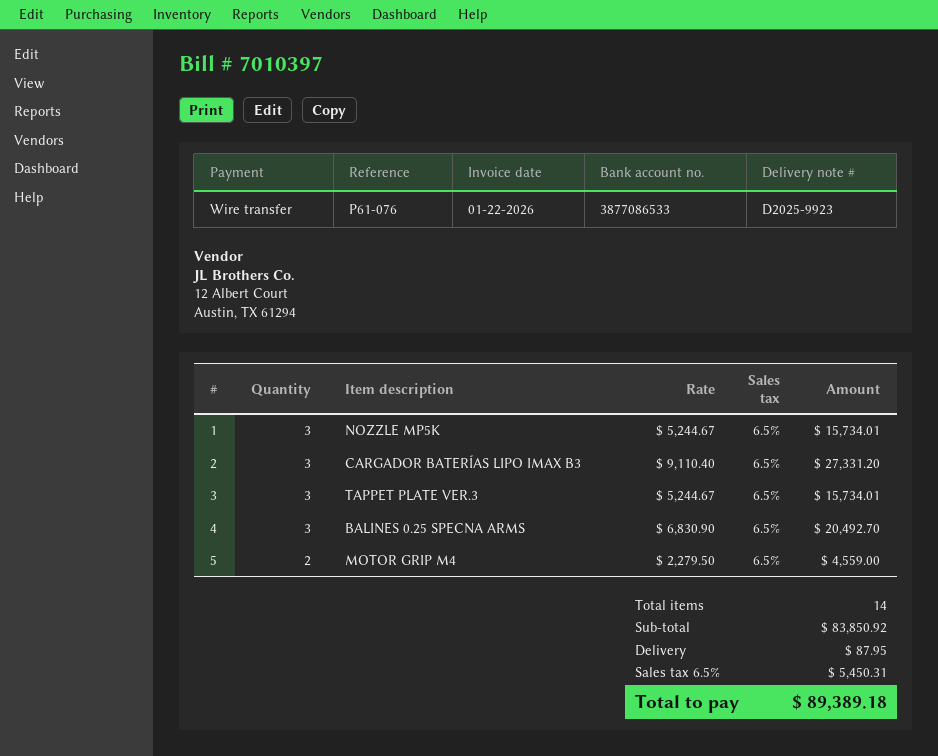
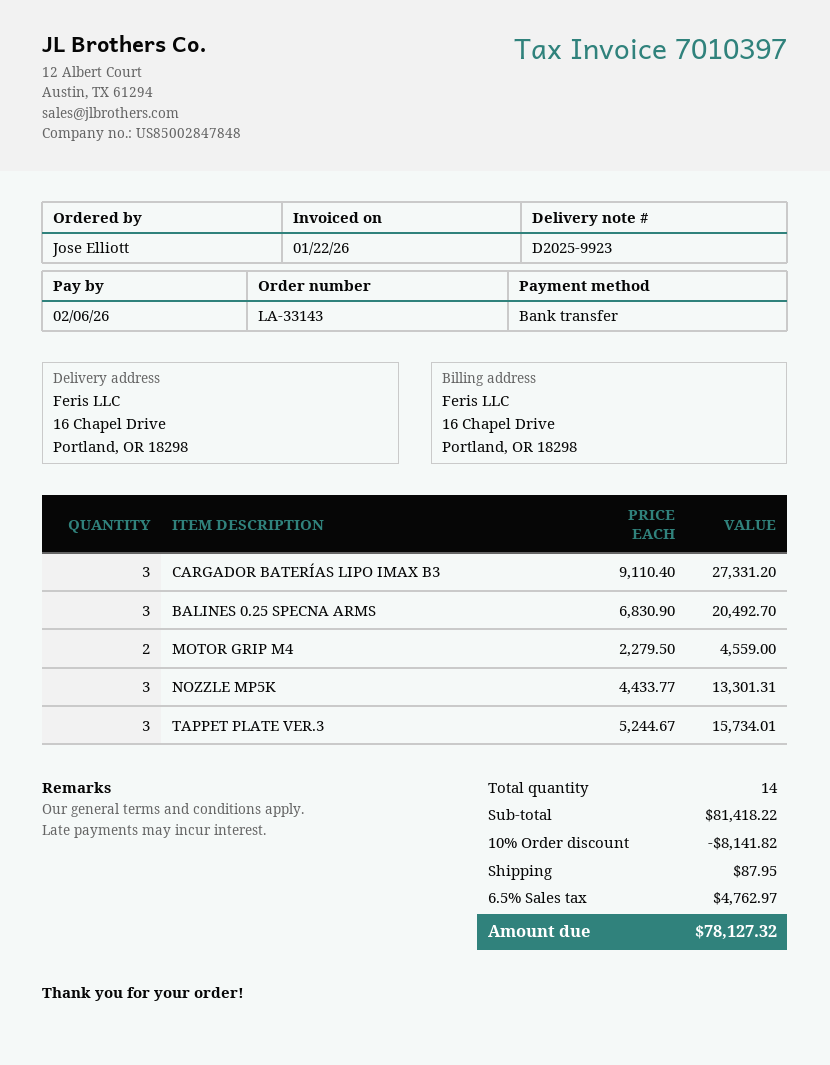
NOZZLE MP5K: 3 x 5244.67 = 15734.01 -> 3 x 4433.77 = 13301.31
subtotal: 83850.92 -> 81418.22
discount: none -> 10% = 8141.82
tax: 6.5% = 5450.31 -> 6.5% = 4762.97
total: 89389.18 -> 78127.32

